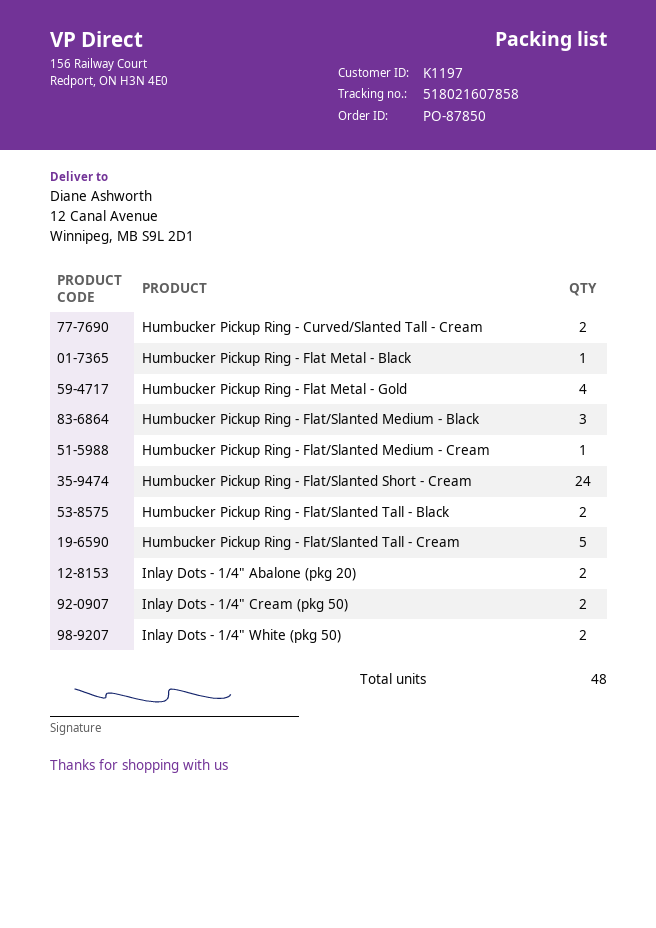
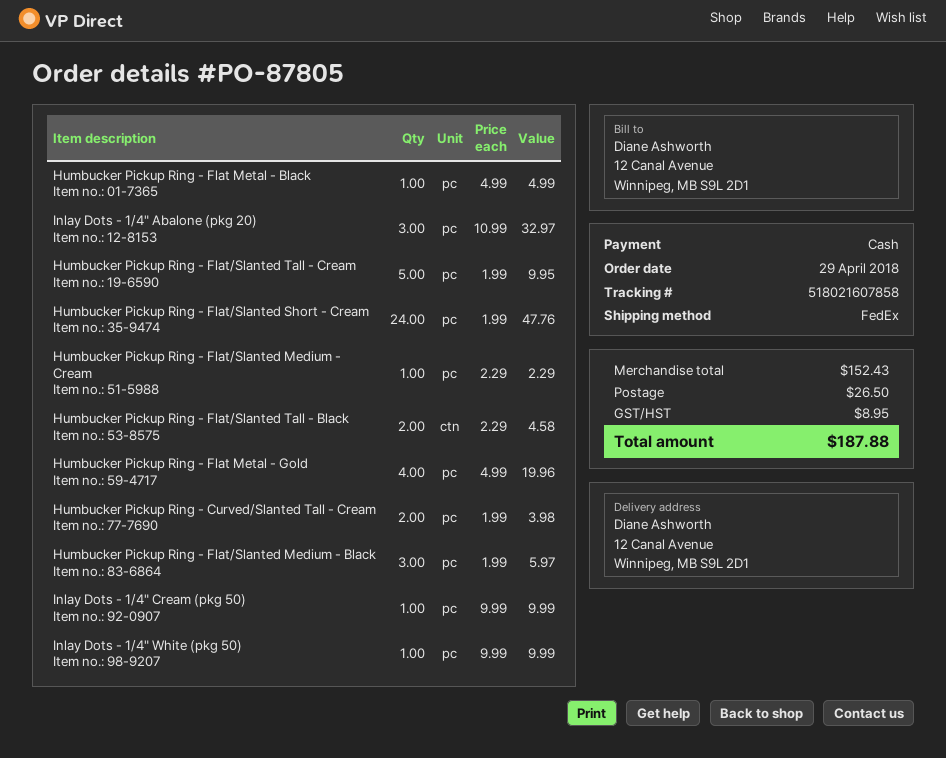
order number: PO-87850 -> PO-87805
Inlay Dots - 1/4" Abalone (pkg 20): 2 -> 3
Inlay Dots - 1/4" Cream (pkg 50): 2 -> 1
Inlay Dots - 1/4" White (pkg 50): 2 -> 1

